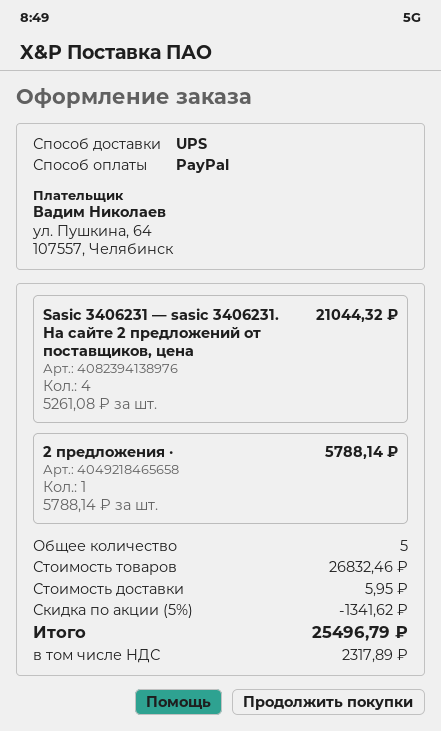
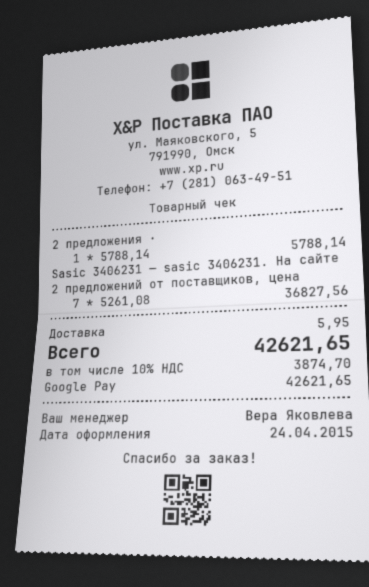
payment method: PayPal -> Google Pay
Sasic 3406231 — sasic 3406231. На сайте 2 предложений от поставщиков, цена: 4 x 5261.08 = 21044.32 -> 7 x 5261.08 = 36827.56
discount: 5% = 1341.62 -> none
tax: 2317.89 -> 3874.70
total: 25496.79 -> 42621.65

